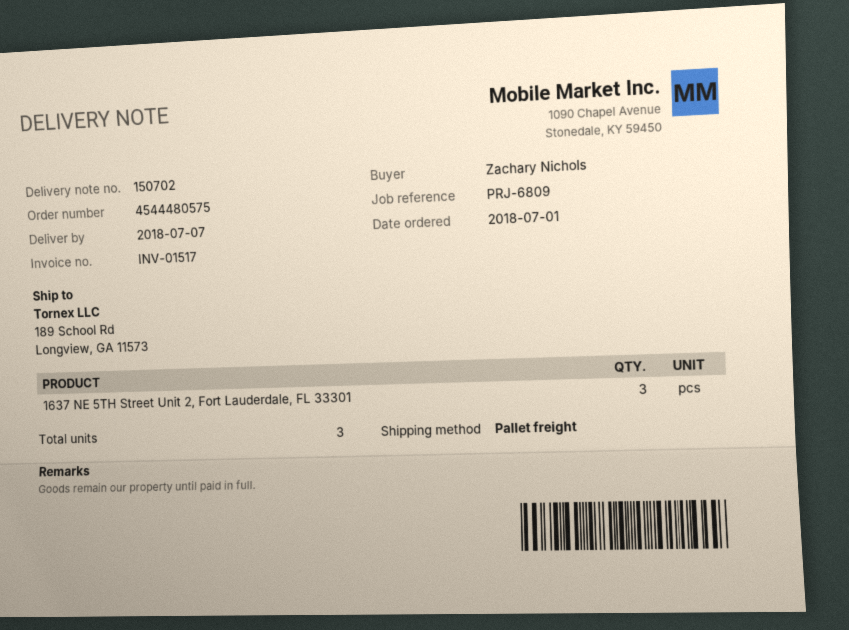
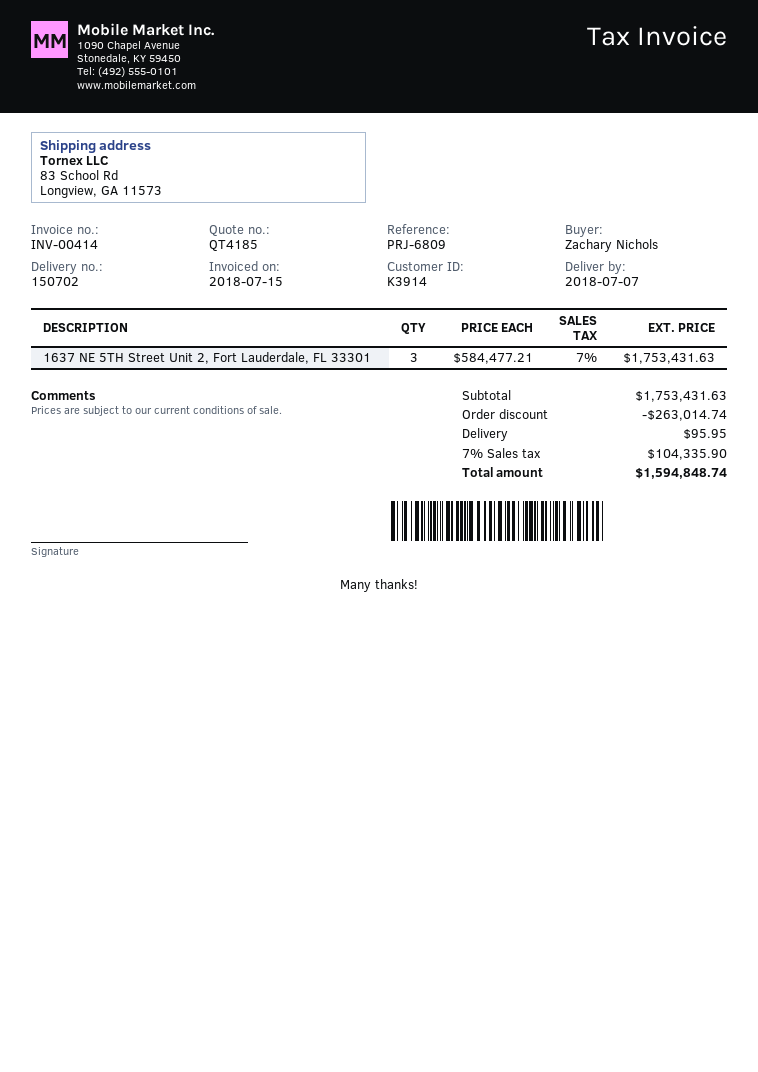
invoice number: INV-01517 -> INV-00414
ship to: 189 School Rd, Longview, GA 11573 -> 83 School Rd, Longview, GA 11573

